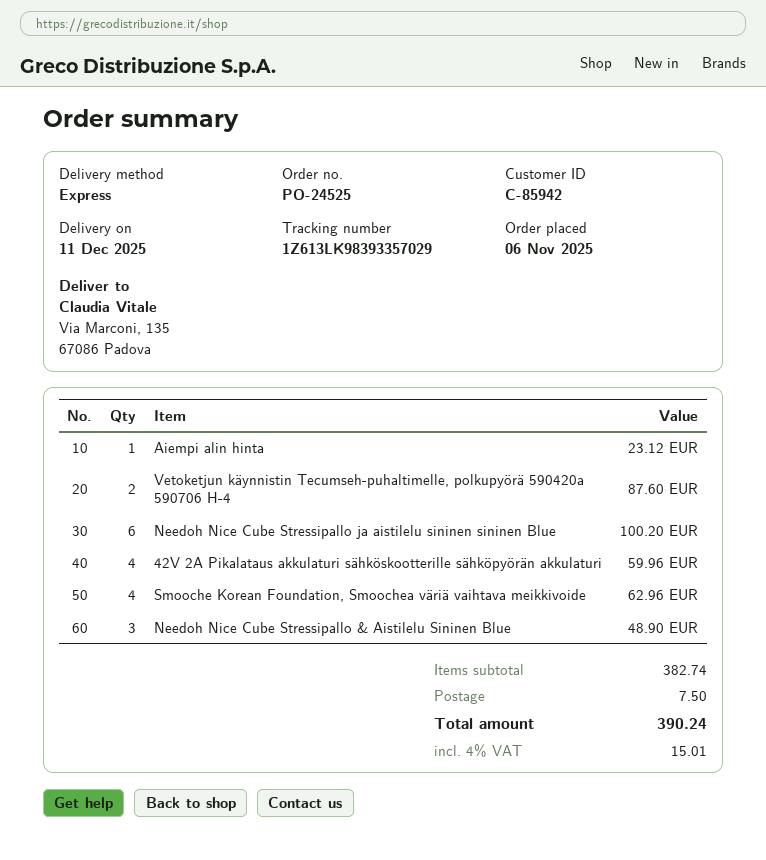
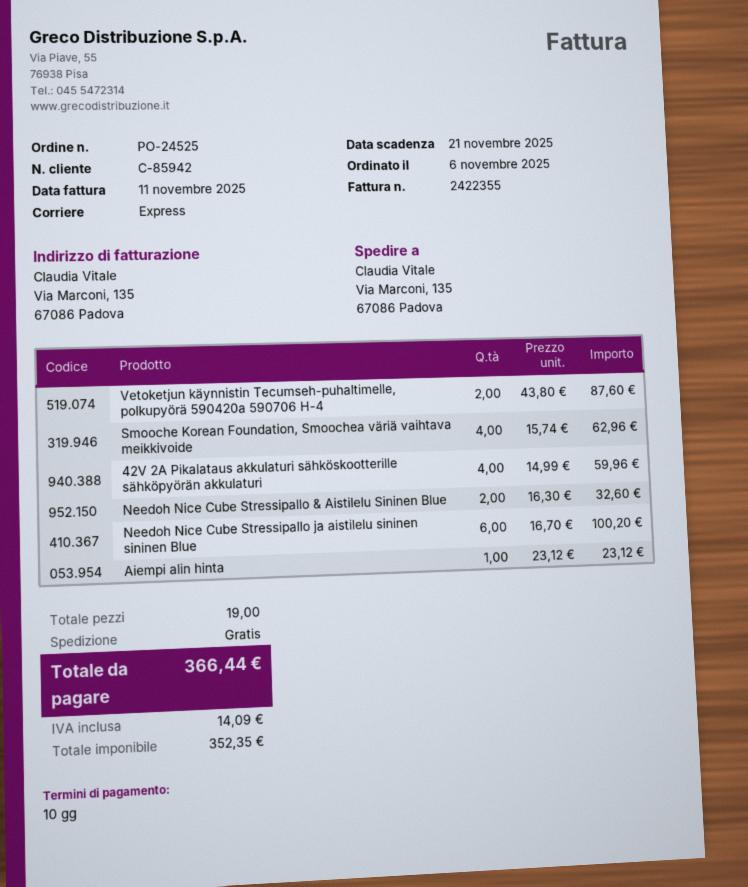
Needoh Nice Cube Stressipallo & Aistilelu Sininen Blue: 3 for 48.90 -> 2 for 32.60
shipping: 7.50 -> 0.00
tax: 15.01 -> 14.09
total: 390.24 -> 366.44

